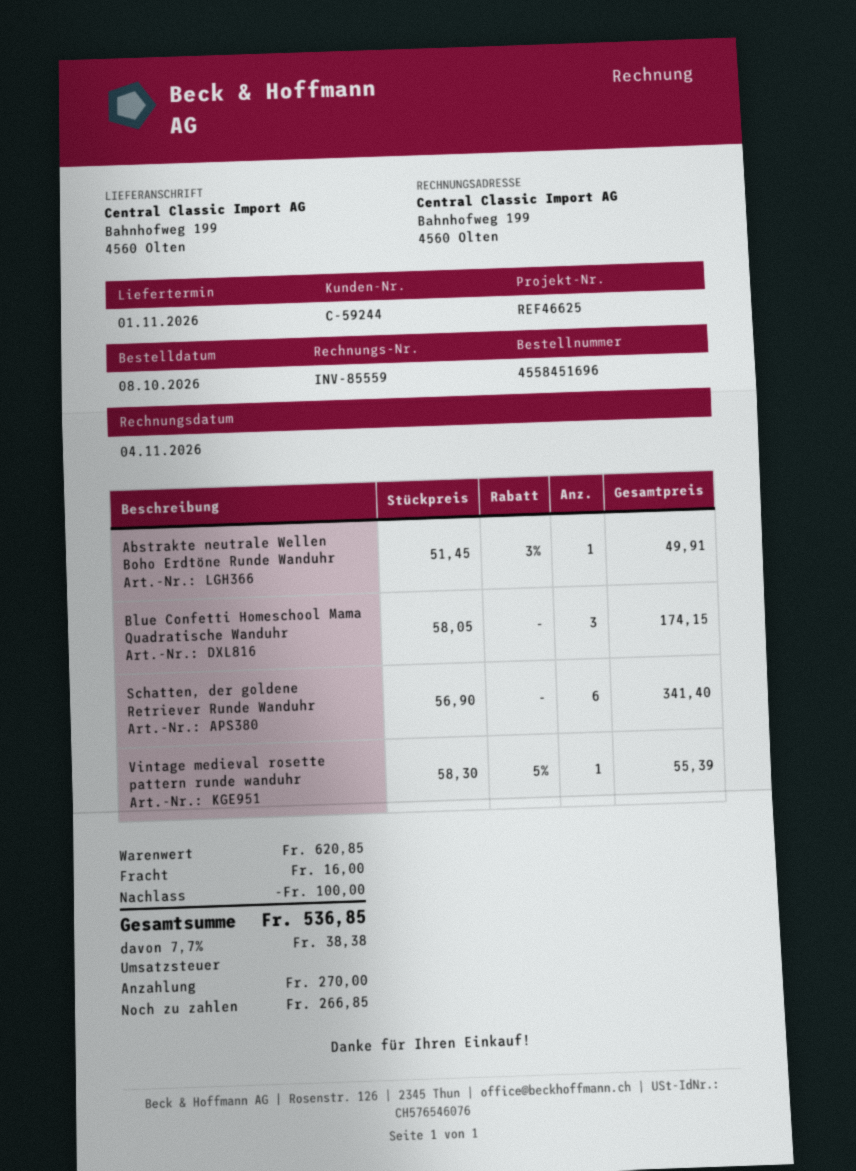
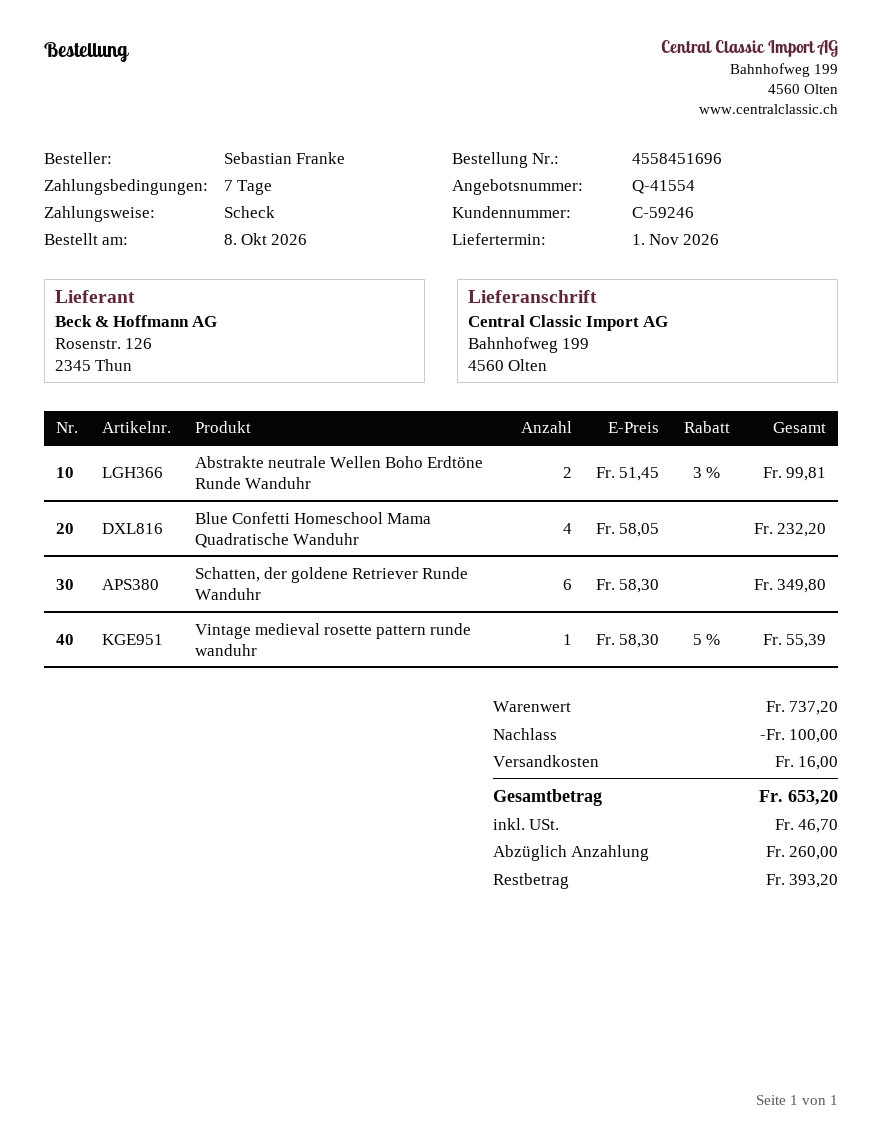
customer number: C-59244 -> C-59246
Abstrakte neutrale Wellen Boho Erdtöne Runde Wanduhr: 1 x 51.45 - 3% = 49.91 -> 2 x 51.45 - 3% = 99.81
Blue Confetti Homeschool Mama Quadratische Wanduhr: 3 x 58.05 = 174.15 -> 4 x 58.05 = 232.20
Schatten, der goldene Retriever Runde Wanduhr: 6 x 56.90 = 341.40 -> 6 x 58.30 = 349.80
subtotal: 620.85 -> 737.20
tax: 38.38 -> 46.70
total: 536.85 -> 653.20
deposit: 270.00 -> 260.00
balance: 266.85 -> 393.20

